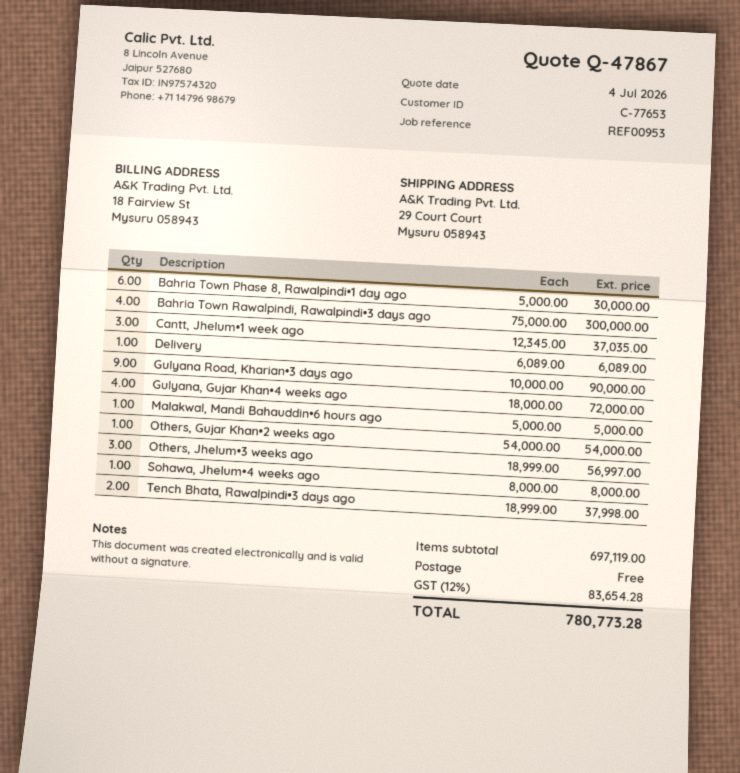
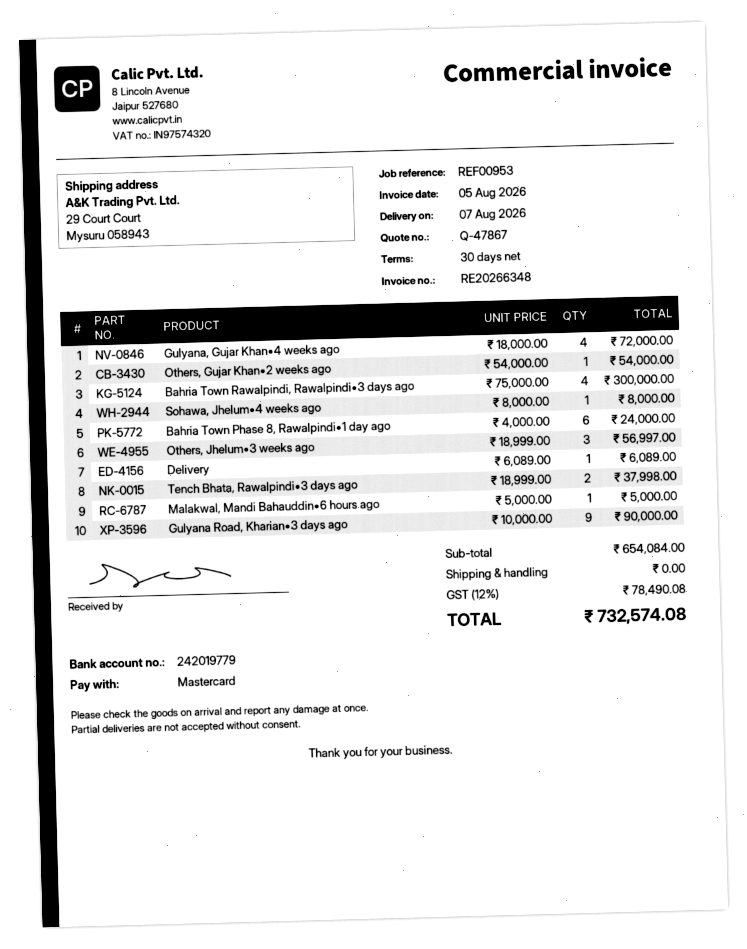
Bahria Town Phase 8, Rawalpindi•1 day ago: 6 x 5000.00 = 30000.00 -> 6 x 4000.00 = 24000.00
Cantt, Jhelum•1 week ago: 3 x 12345.00 = 37035.00 -> none
subtotal: 697119.00 -> 654084.00
tax: 12% = 83654.28 -> 12% = 78490.08
total: 780773.28 -> 732574.08

